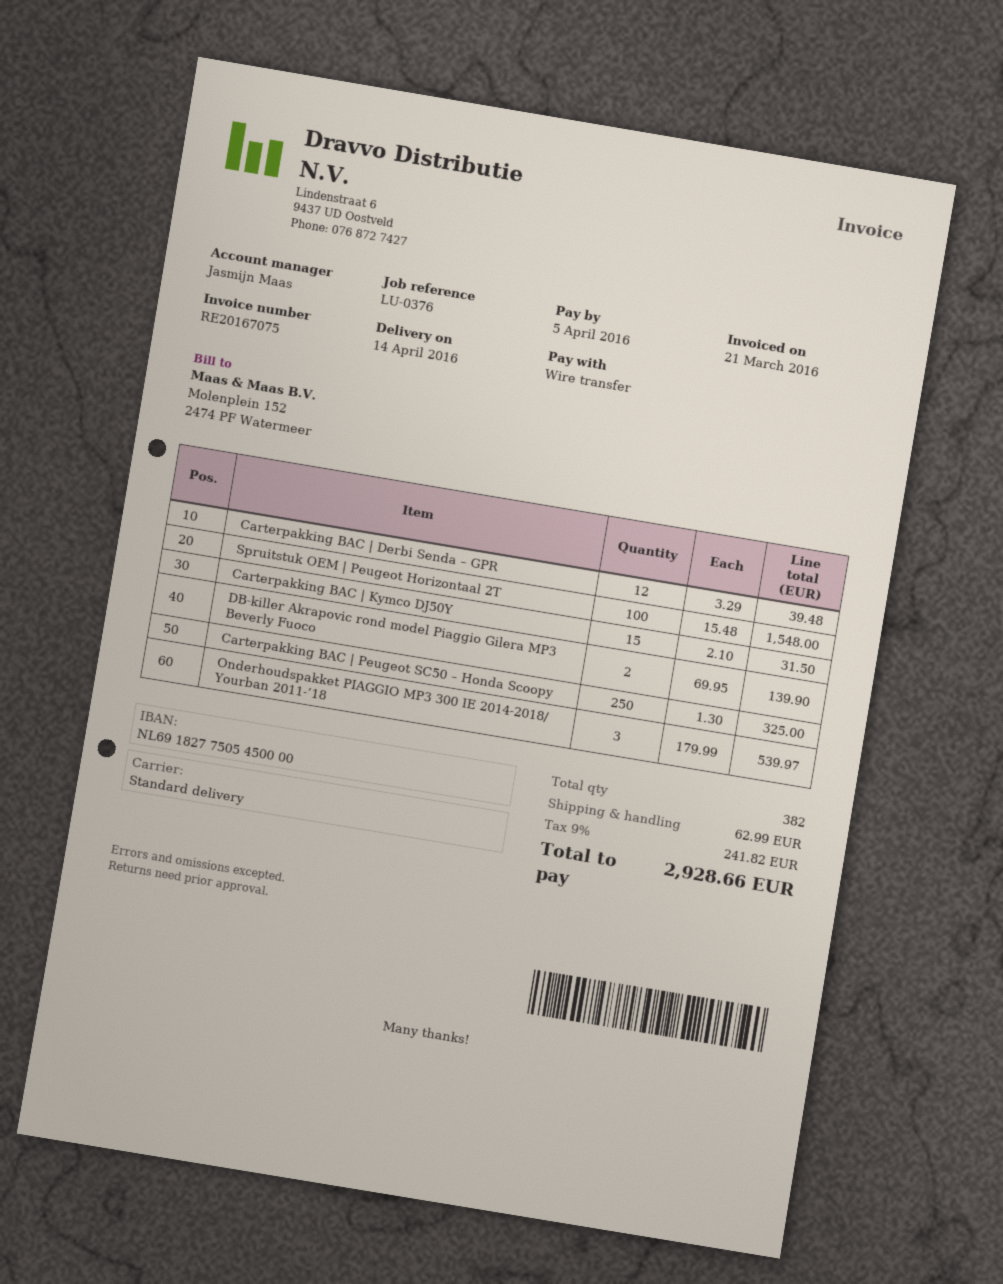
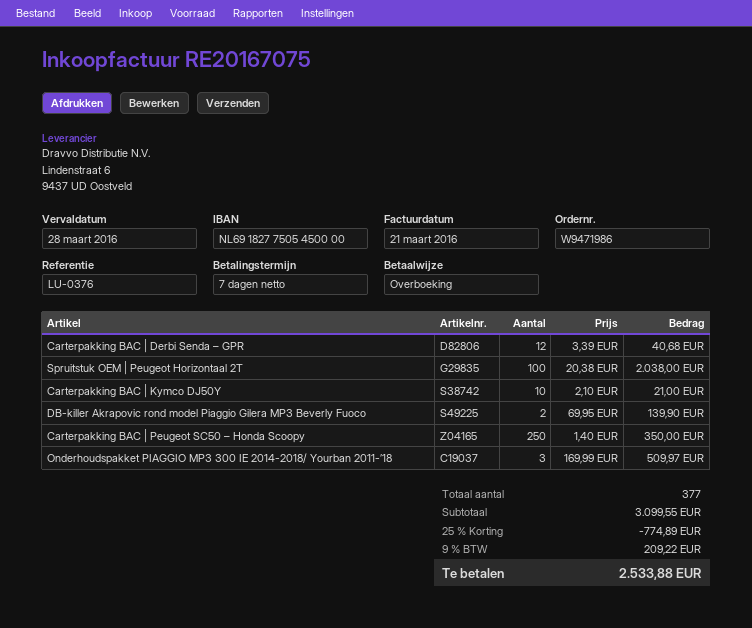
due date: 2016-04-05 -> 2016-03-28
Carterpakking BAC | Derbi Senda – GPR: 12 x 3.29 = 39.48 -> 12 x 3.39 = 40.68
Spruitstuk OEM | Peugeot Horizontaal 2T: 100 x 15.48 = 1548.00 -> 100 x 20.38 = 2038.00
Carterpakking BAC | Kymco DJ50Y: 15 x 2.10 = 31.50 -> 10 x 2.10 = 21.00
Carterpakking BAC | Peugeot SC50 – Honda Scoopy: 250 x 1.30 = 325.00 -> 250 x 1.40 = 350.00
Onderhoudspakket PIAGGIO MP3 300 IE 2014-2018/ Yourban 2011-’18: 3 x 179.99 = 539.97 -> 3 x 169.99 = 509.97
total quantity: 382 -> 377
discount: none -> 25% = 774.89
shipping: 62.99 -> none
tax: 9% = 241.82 -> 9% = 209.22
total: 2928.66 -> 2533.88

